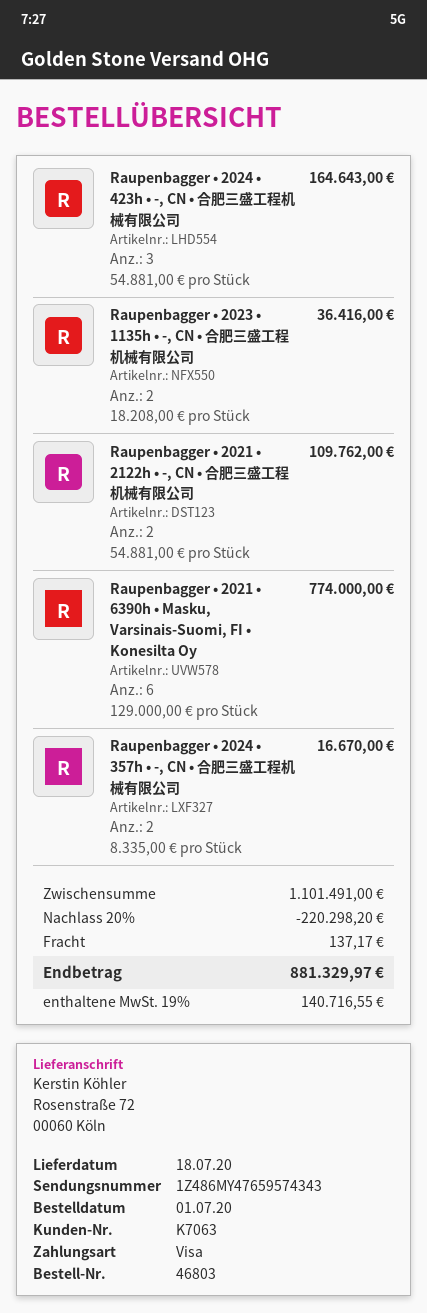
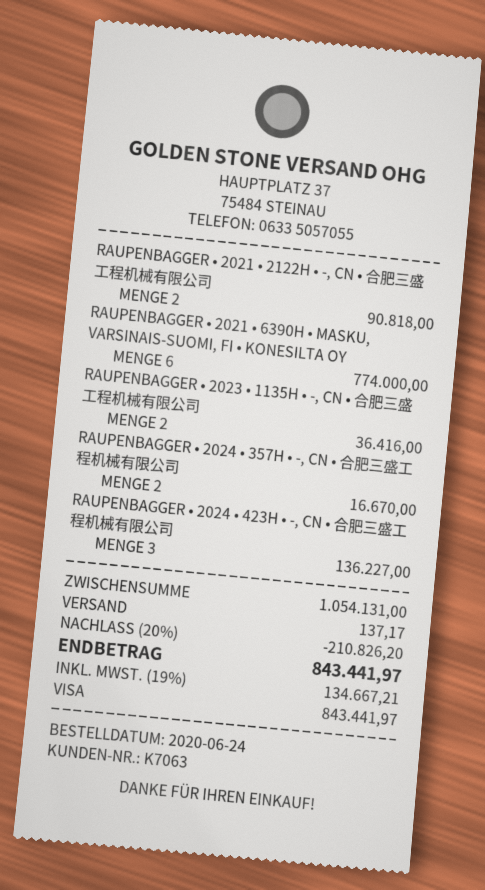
order date: 2020-07-01 -> 2020-06-24
Raupenbagger • 2024 • 423h • -, CN • 合肥三盛工程机械有限公司: 3 for 164643.00 -> 3 for 136227.00
Raupenbagger • 2021 • 2122h • -, CN • 合肥三盛工程机械有限公司: 2 for 109762.00 -> 2 for 90818.00
subtotal: 1101491.00 -> 1054131.00
discount: 20% = 220298.20 -> 20% = 210826.20
tax: 19% = 140716.55 -> 19% = 134667.21
total: 881329.97 -> 843441.97

